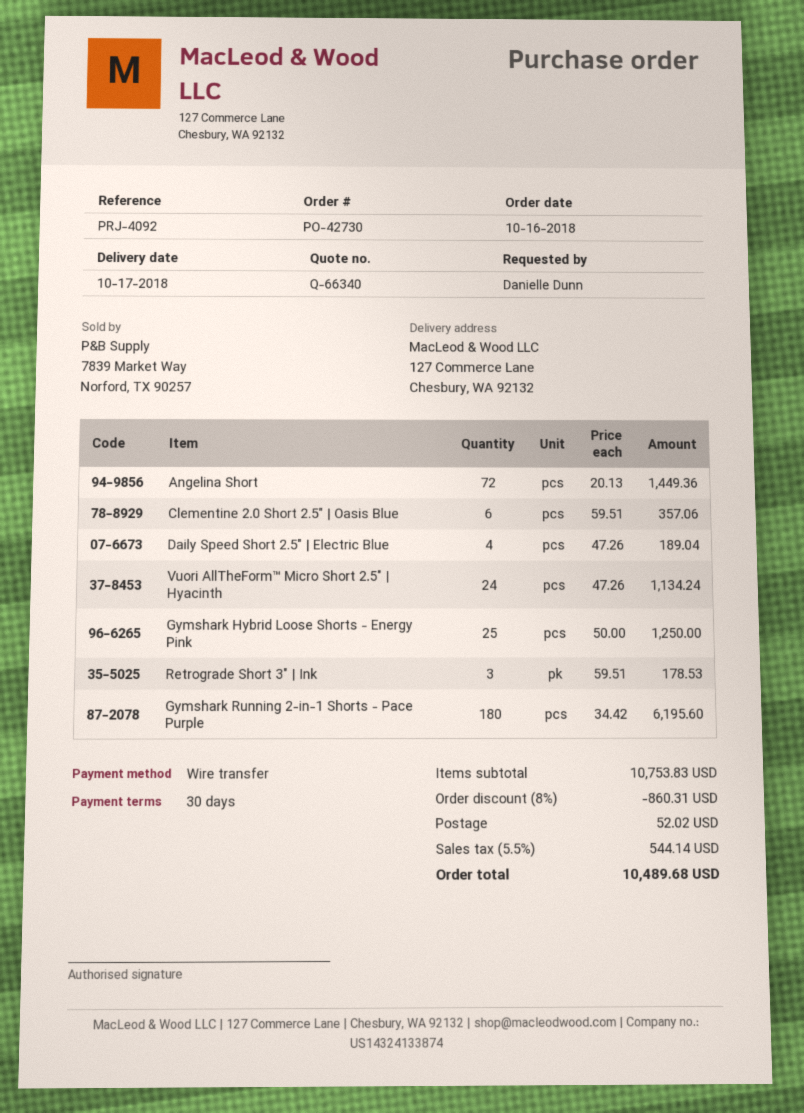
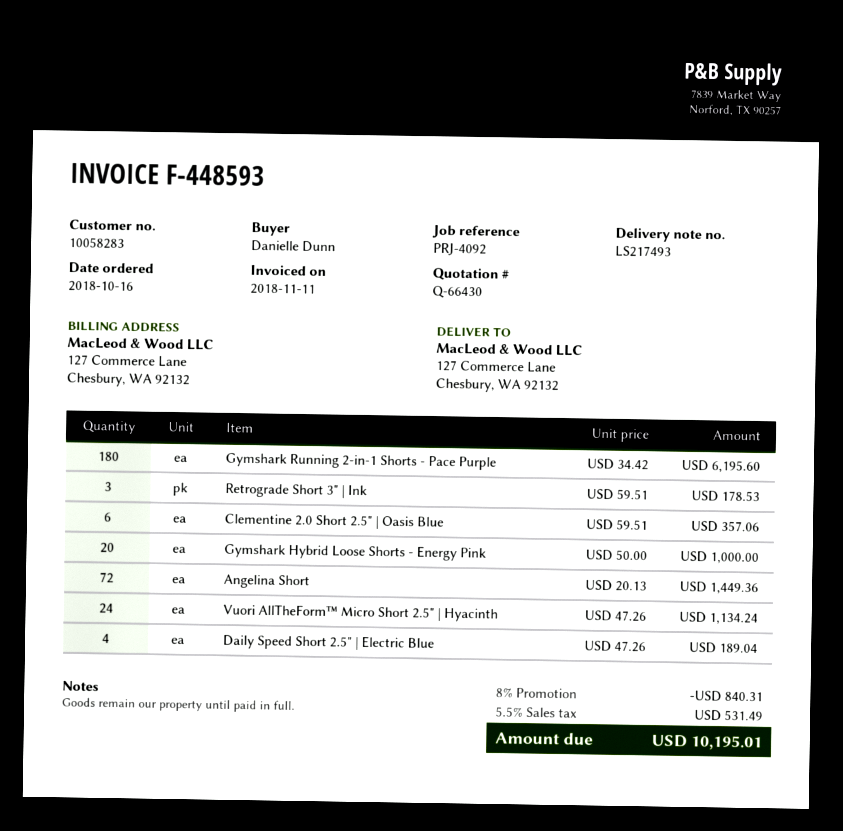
quote number: Q-66340 -> Q-66430
Gymshark Hybrid Loose Shorts - Energy Pink: 25 x 50.00 = 1250.00 -> 20 x 50.00 = 1000.00
discount: 8% = 860.31 -> 8% = 840.31
shipping: 52.02 -> none
tax: 5.5% = 544.14 -> 5.5% = 531.49
total: 10489.68 -> 10195.01

